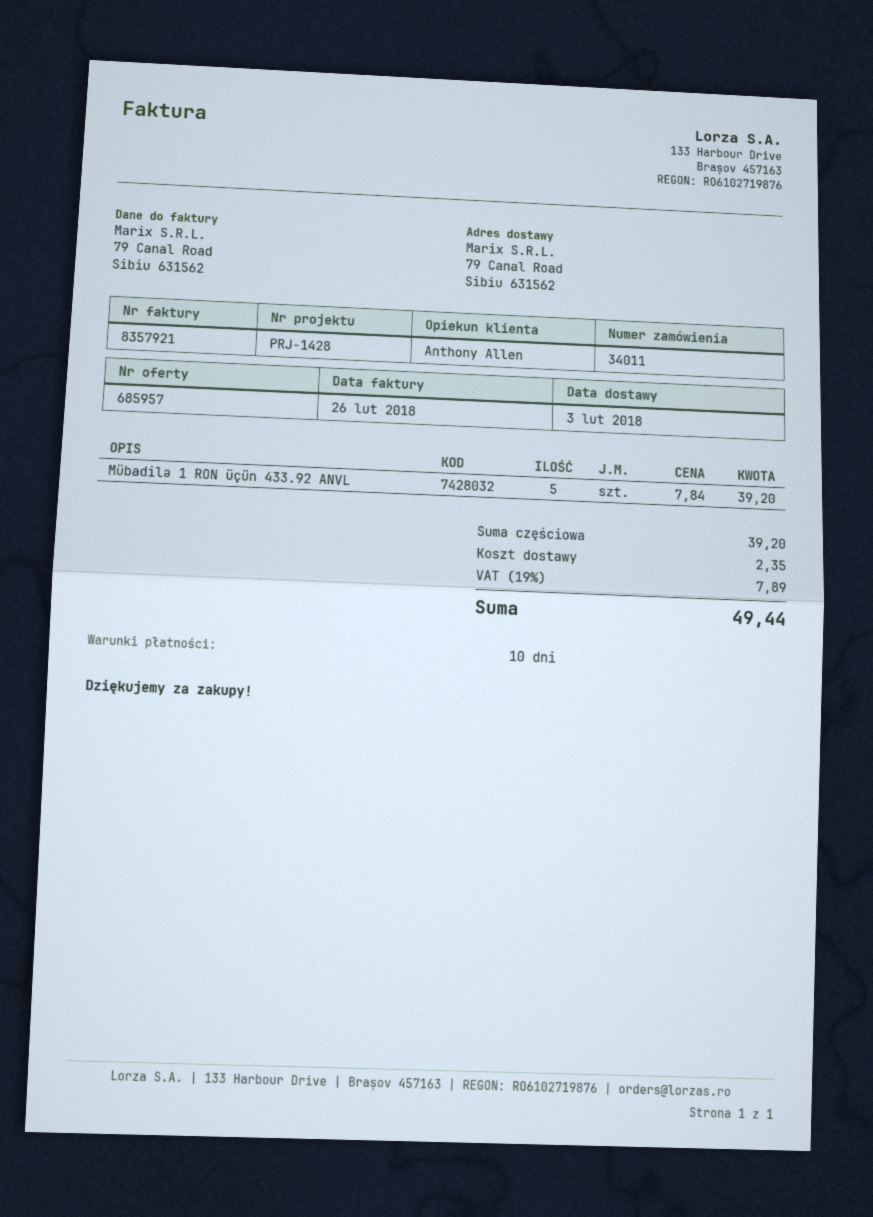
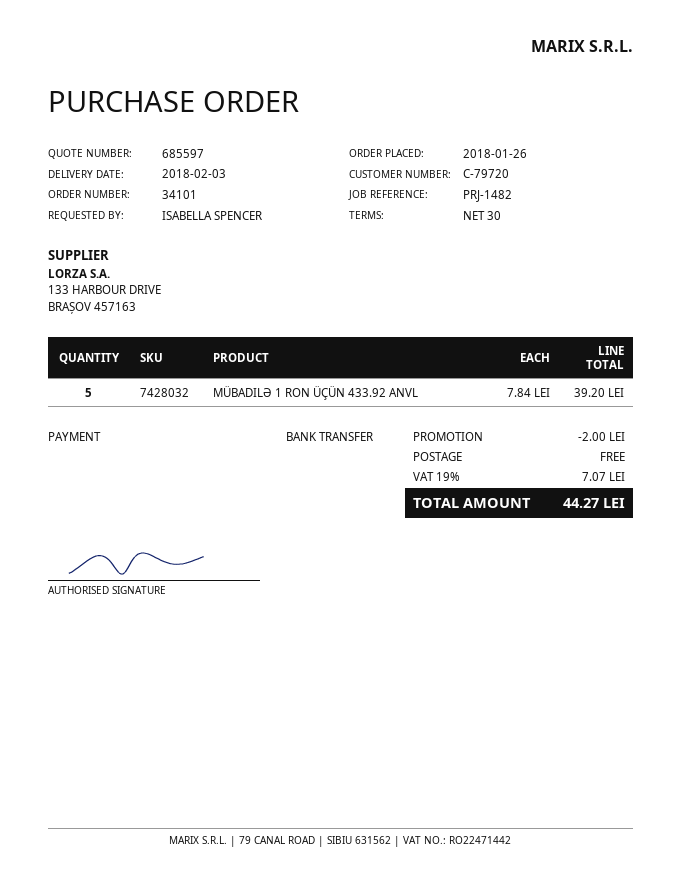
quote number: 685957 -> 685597
order number: 34011 -> 34101
payment terms: 10 days -> 30 days
reference: PRJ-1428 -> PRJ-1482
discount: none -> 2.00
shipping: 2.35 -> 0.00
tax: 19% = 7.89 -> 19% = 7.07
total: 49.44 -> 44.27

